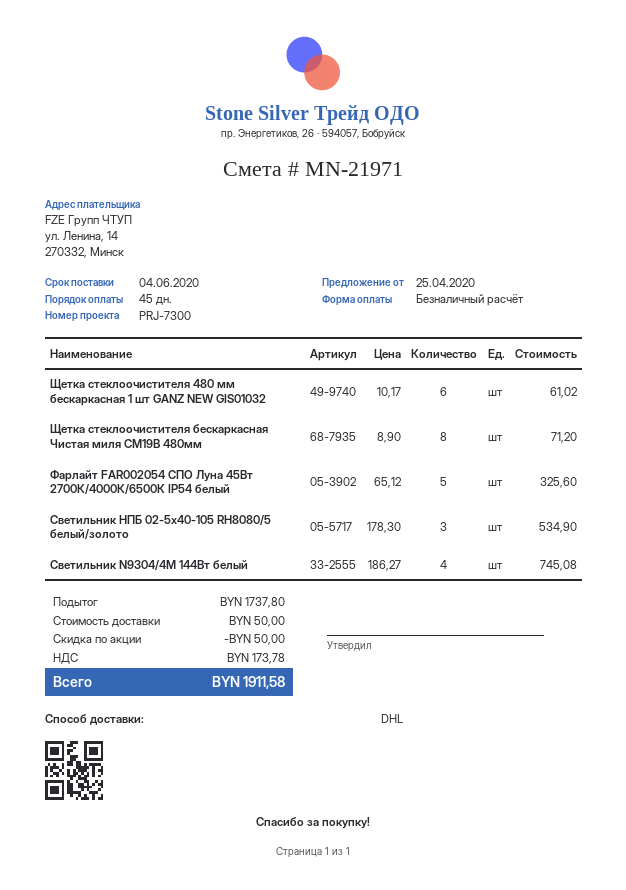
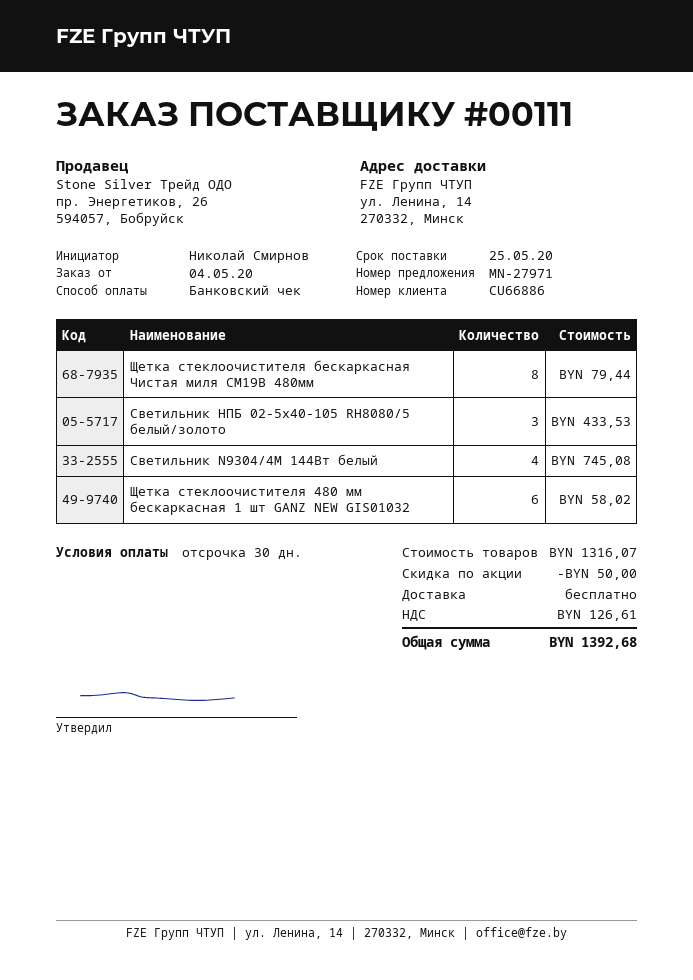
quote number: MN-21971 -> MN-27971
delivery date: 2020-06-04 -> 2020-05-25
payment terms: 45 days -> 30 days
payment method: bank transfer -> cheque
Щетка стеклоочистителя 480 мм бескаркасная 1 шт GANZ NEW GIS01032: 6 for 61.02 -> 6 for 58.02
Щетка стеклоочистителя бескаркасная Чистая миля CM19B 480мм: 8 for 71.20 -> 8 for 79.44
Фарлайт FAR002054 СПО Луна 45Вт 2700К/4000К/6500К IP54 белый: 5 for 325.60 -> none
Светильник НПБ 02-5х40-105 RH8080/5 белый/золото: 3 for 534.90 -> 3 for 433.53
subtotal: 1737.80 -> 1316.07
shipping: 50.00 -> 0.00
tax: 173.78 -> 126.61
total: 1911.58 -> 1392.68

